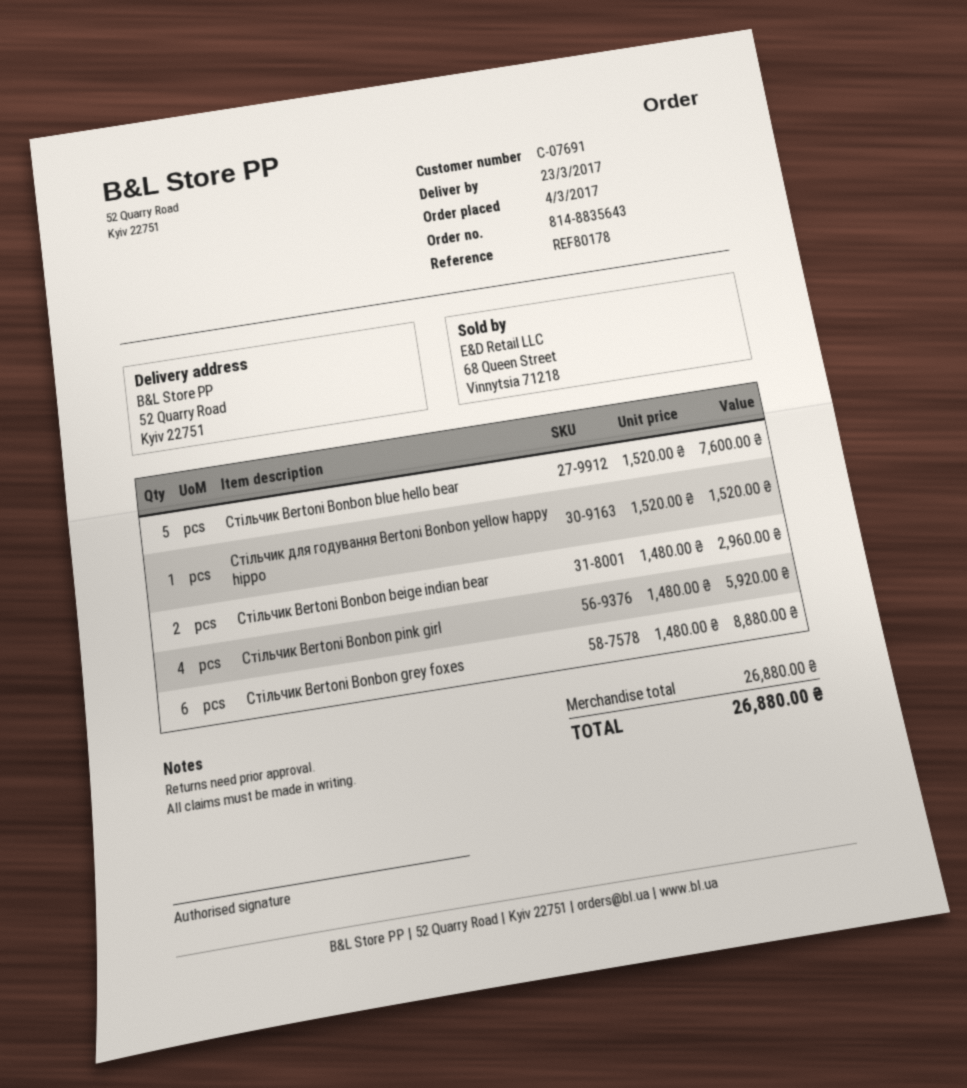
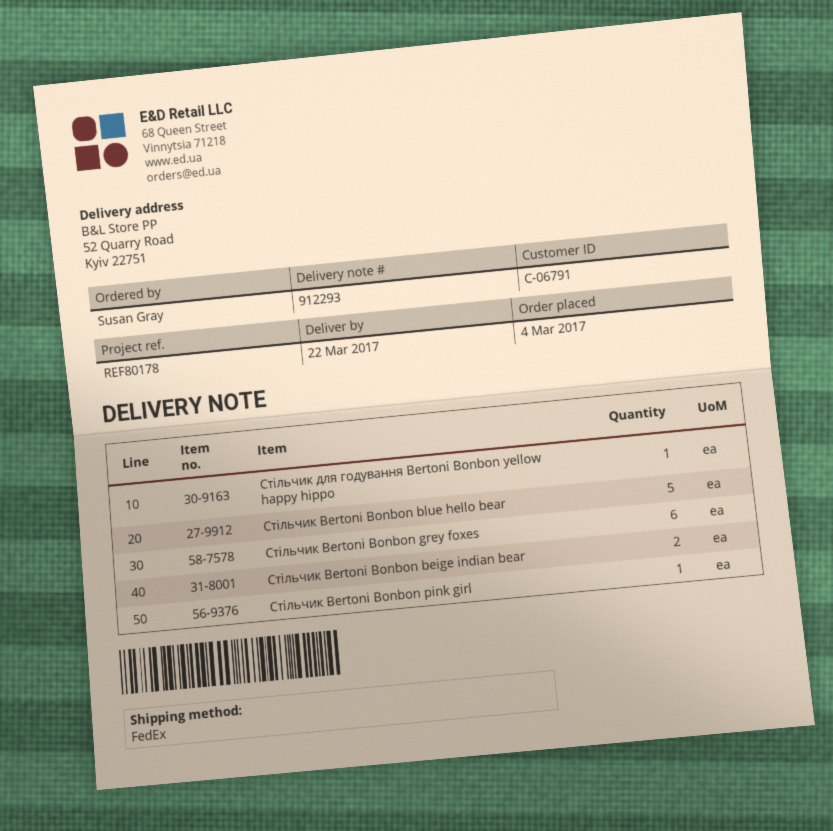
delivery date: 2017-03-23 -> 2017-03-22
customer number: C-07691 -> C-06791
Стільчик Bertoni Bonbon pink girl: 4 -> 1

